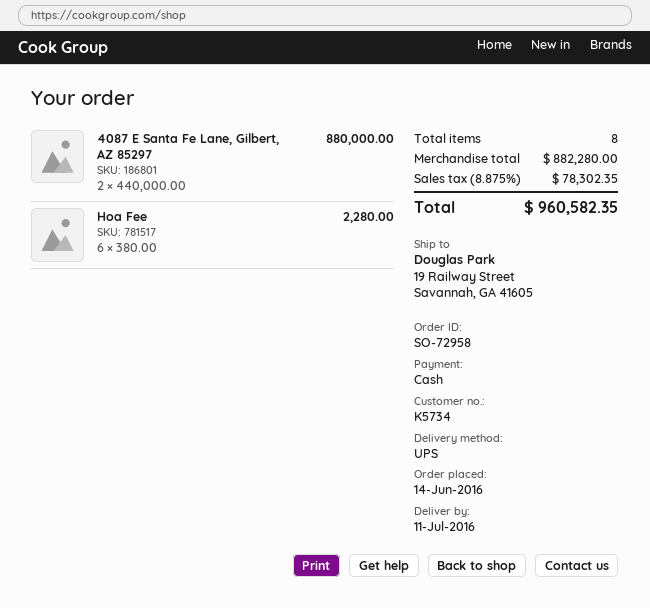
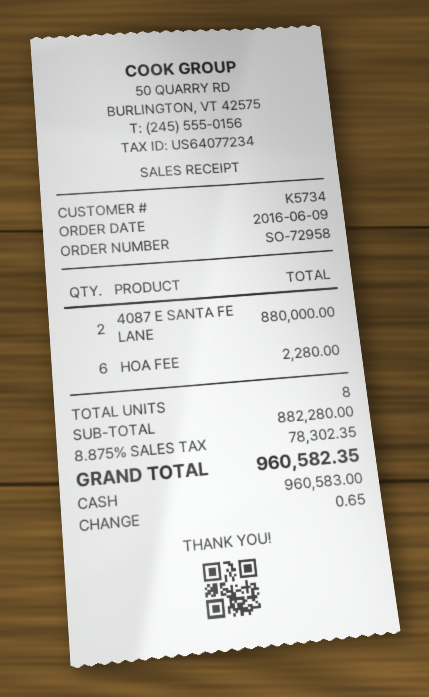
order date: 2016-06-14 -> 2016-06-09

